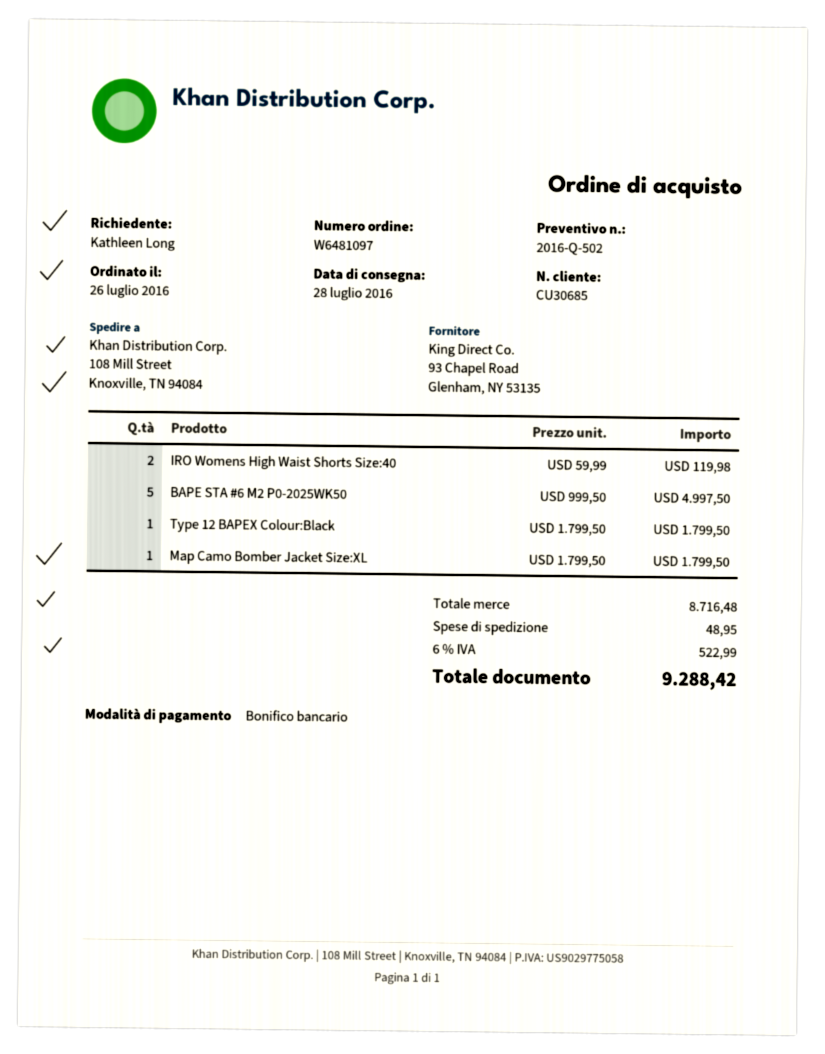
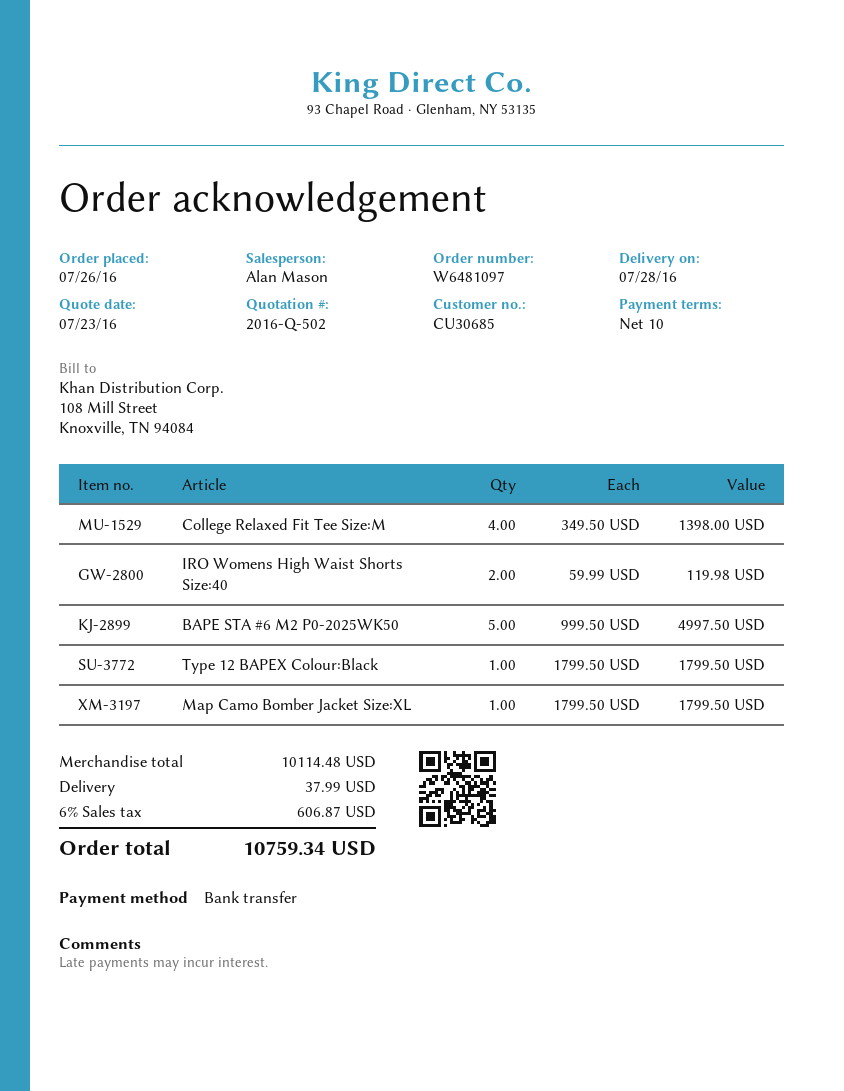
College Relaxed Fit Tee Size:M: none -> 4 x 349.50 = 1398.00
subtotal: 8716.48 -> 10114.48
shipping: 48.95 -> 37.99
tax: 6% = 522.99 -> 6% = 606.87
total: 9288.42 -> 10759.34

